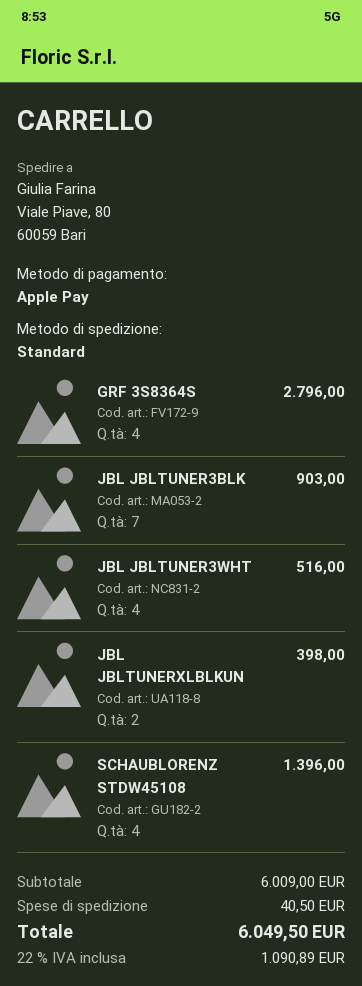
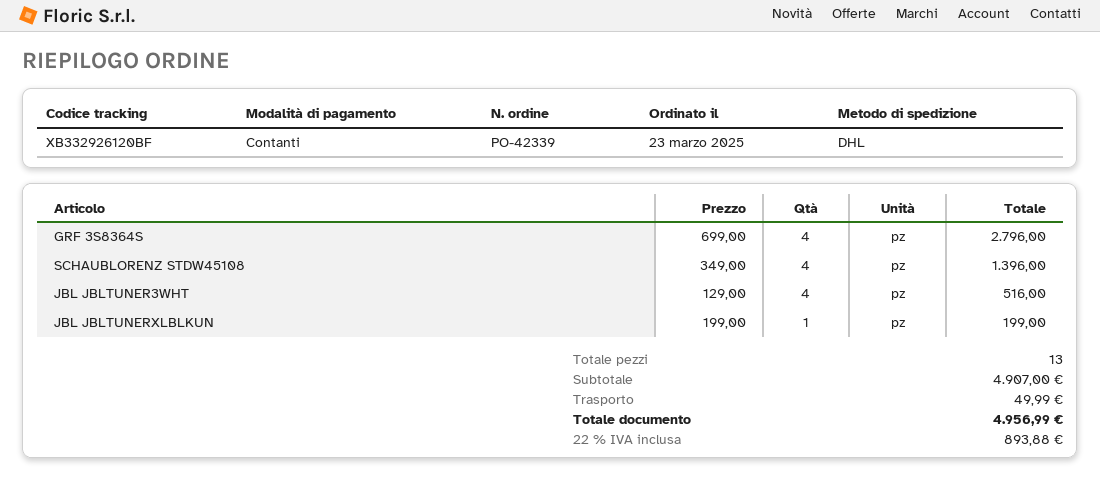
payment method: Apple Pay -> cash
shipping method: standard -> DHL
JBL JBLTUNER3BLK: 7 for 903.00 -> none
JBL JBLTUNERXLBLKUN: 2 for 398.00 -> 1 for 199.00
subtotal: 6009.00 -> 4907.00
shipping: 40.50 -> 49.99
tax: 22% = 1090.89 -> 22% = 893.88
total: 6049.50 -> 4956.99

